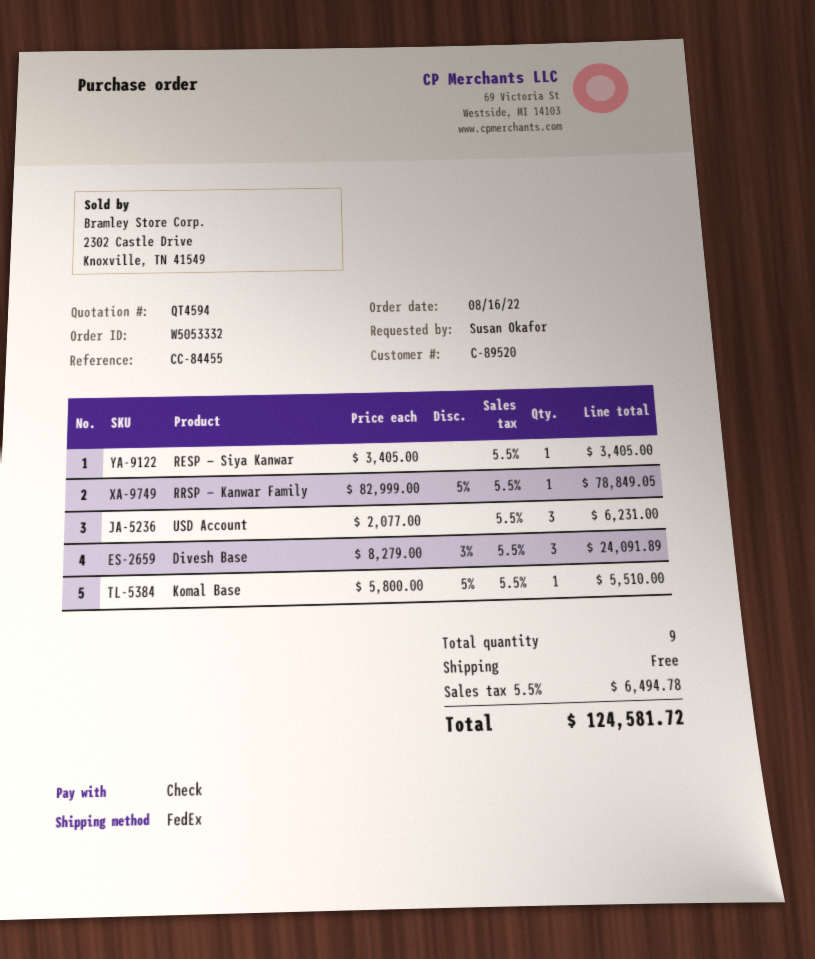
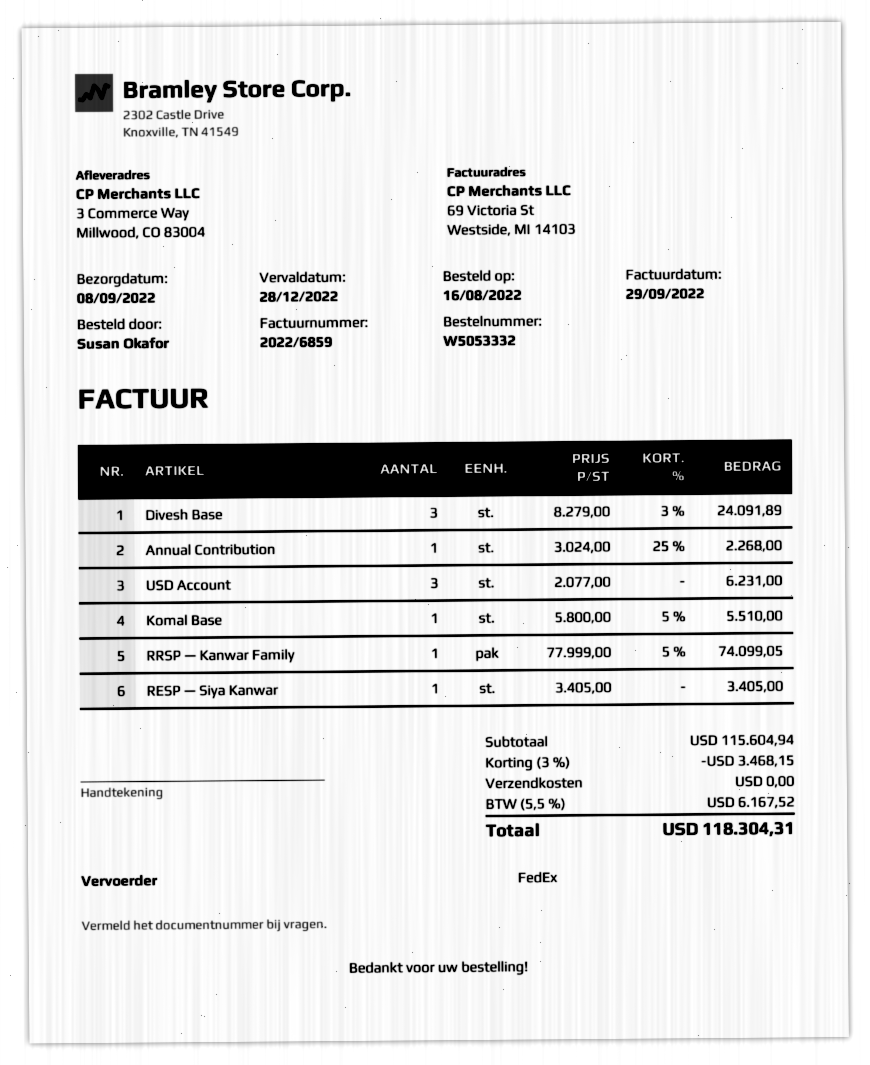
RRSP — Kanwar Family: 1 x 82999.00 - 5% = 78849.05 -> 1 x 77999.00 - 5% = 74099.05
Annual Contribution: none -> 1 x 3024.00 - 25% = 2268.00
discount: none -> 3% = 3468.15
tax: 5.5% = 6494.78 -> 5.5% = 6167.52
total: 124581.72 -> 118304.31

